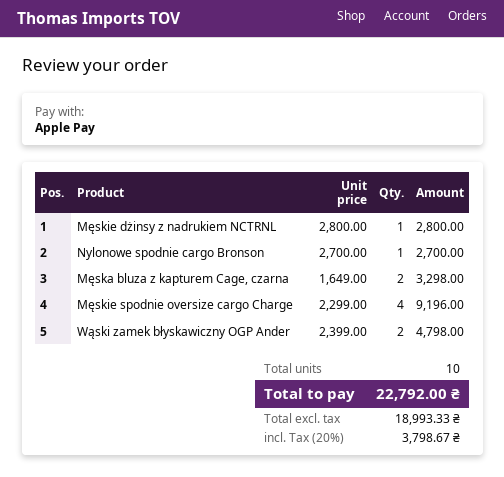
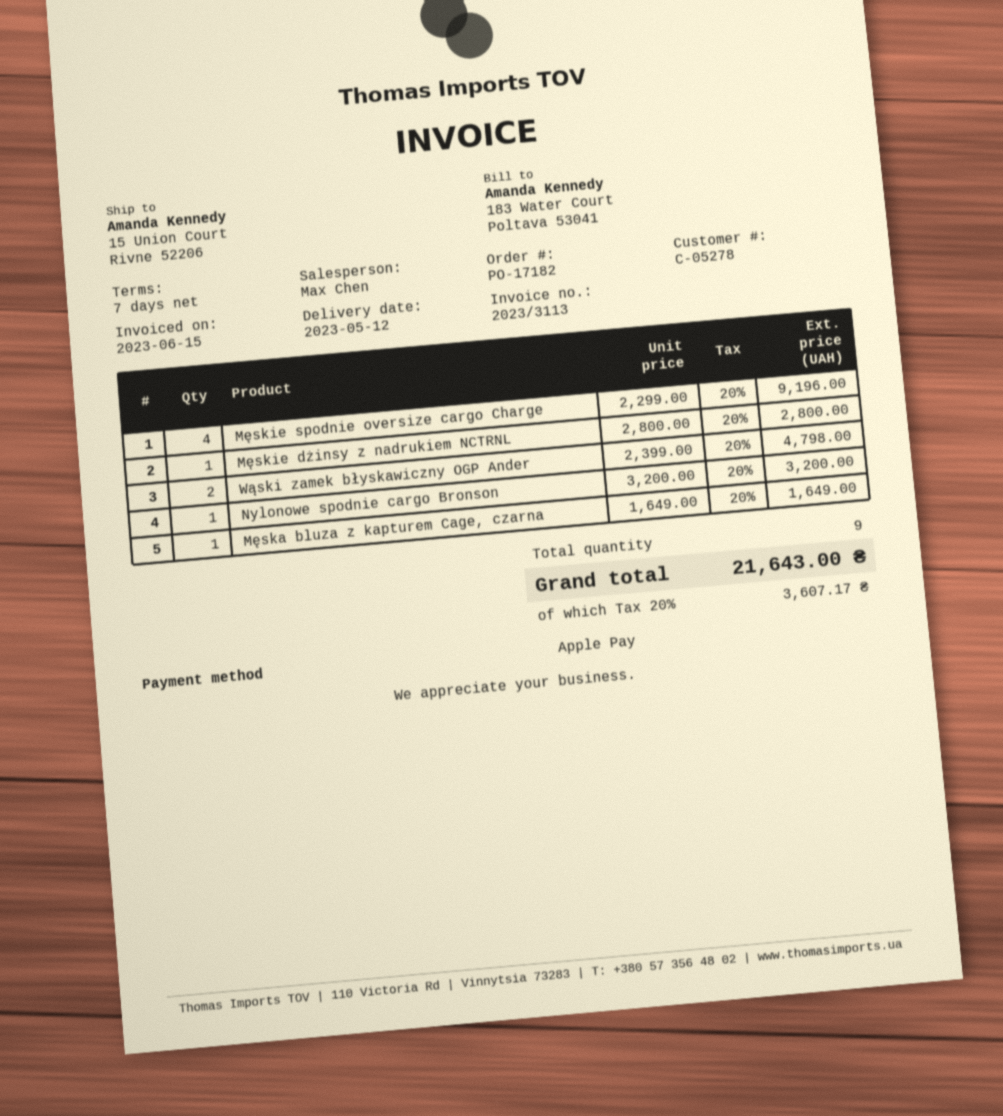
Nylonowe spodnie cargo Bronson: 1 x 2700.00 = 2700.00 -> 1 x 3200.00 = 3200.00
Męska bluza z kapturem Cage, czarna: 2 x 1649.00 = 3298.00 -> 1 x 1649.00 = 1649.00
total quantity: 10 -> 9
tax: 20% = 3798.67 -> 20% = 3607.17
total: 22792.00 -> 21643.00

